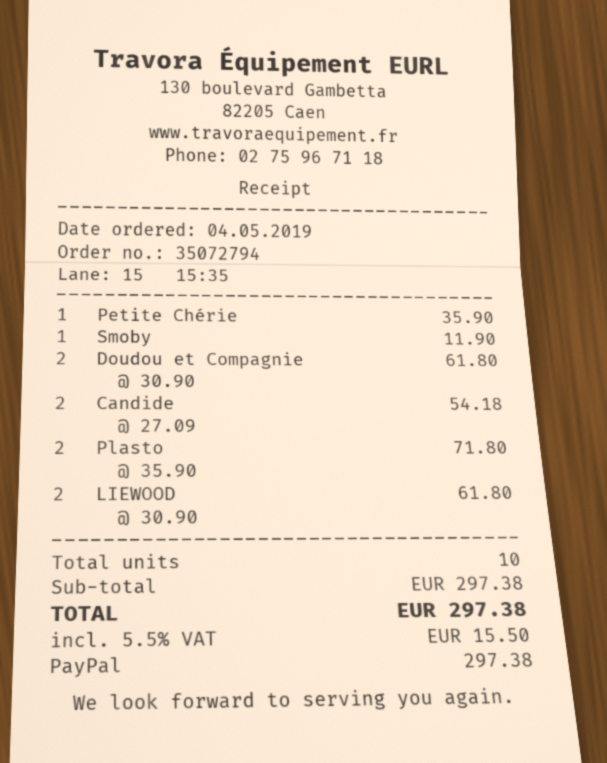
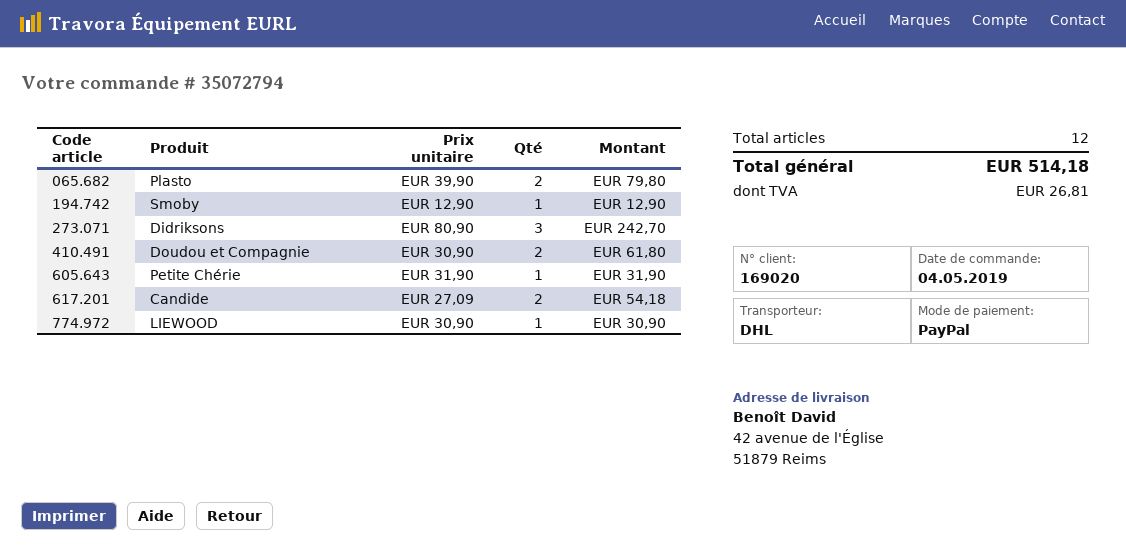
Petite Chérie: 1 x 35.90 = 35.90 -> 1 x 31.90 = 31.90
Smoby: 1 x 11.90 = 11.90 -> 1 x 12.90 = 12.90
Plasto: 2 x 35.90 = 71.80 -> 2 x 39.90 = 79.80
LIEWOOD: 2 x 30.90 = 61.80 -> 1 x 30.90 = 30.90
Didriksons: none -> 3 x 80.90 = 242.70
total quantity: 10 -> 12
tax: 15.50 -> 26.81
total: 297.38 -> 514.18

